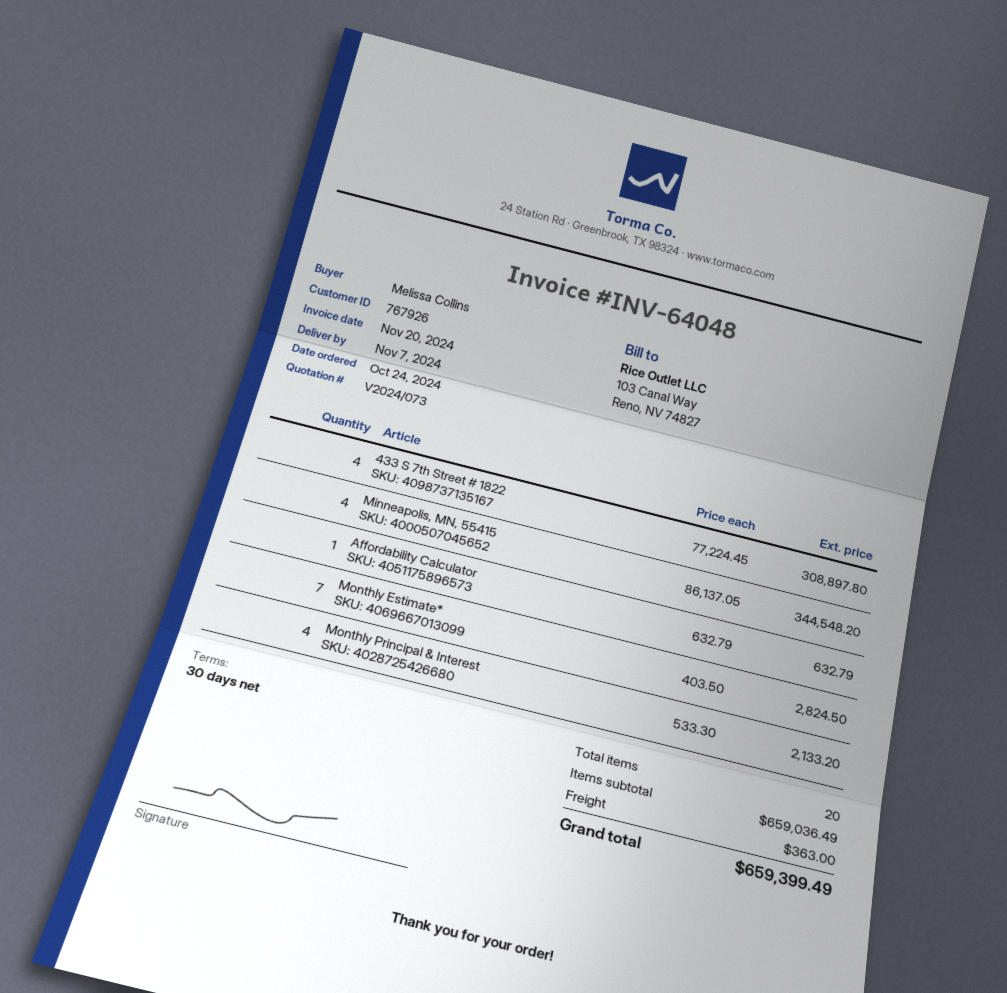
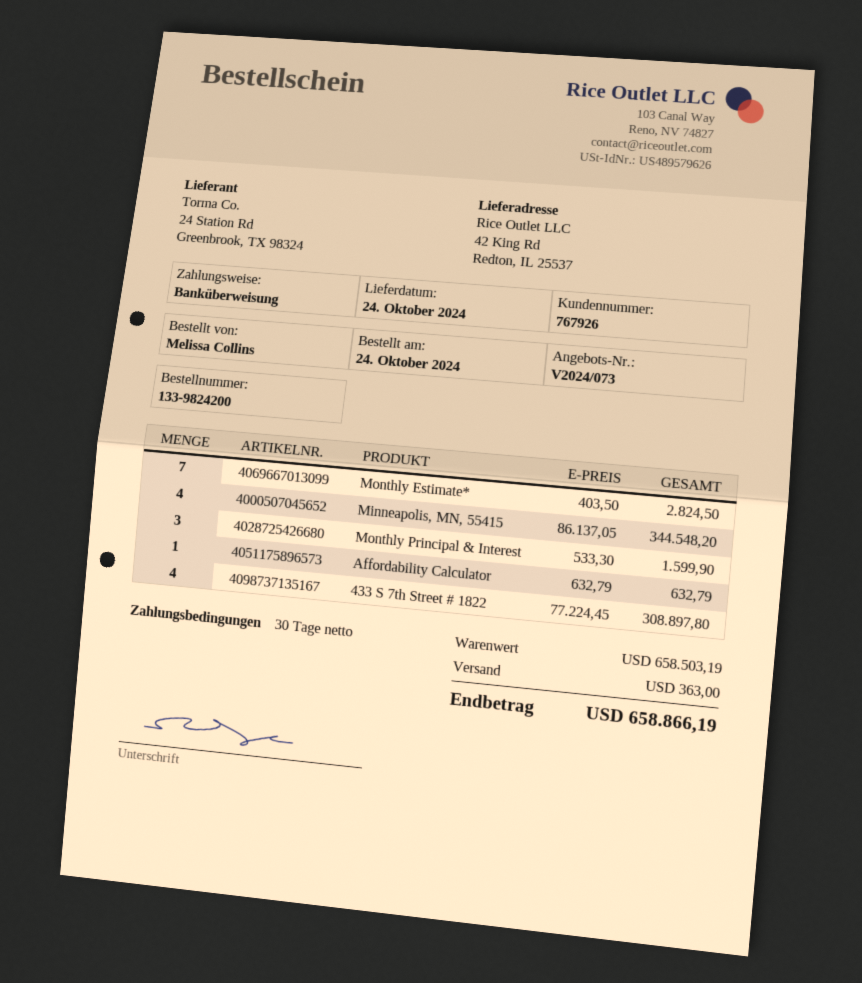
delivery date: 2024-11-07 -> 2024-10-24
Monthly Principal & Interest: 4 x 533.30 = 2133.20 -> 3 x 533.30 = 1599.90
subtotal: 659036.49 -> 658503.19
total: 659399.49 -> 658866.19

